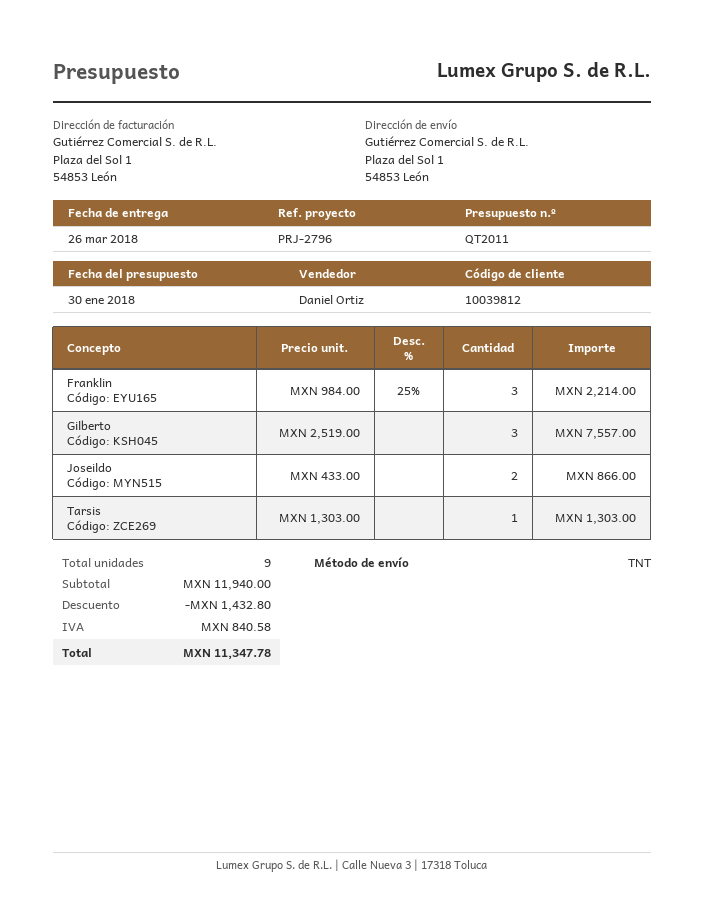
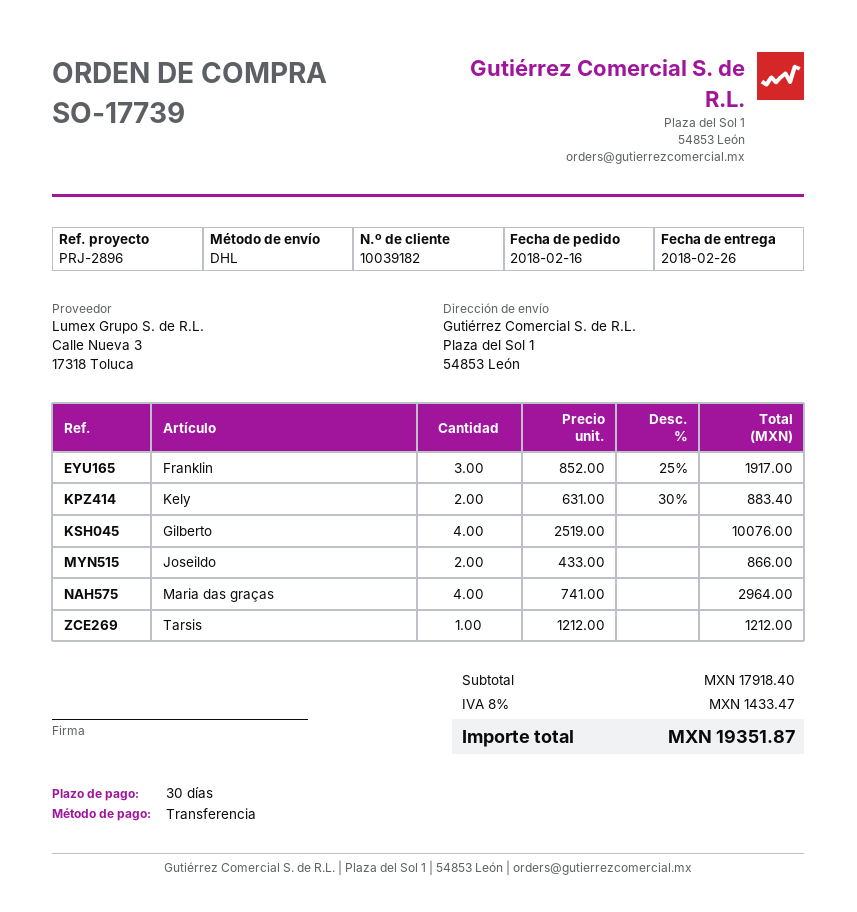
delivery date: 2018-03-26 -> 2018-02-26
customer number: 10039812 -> 10039182
reference: PRJ-2796 -> PRJ-2896
shipping method: TNT -> DHL
Franklin: 3 x 984.00 - 25% = 2214.00 -> 3 x 852.00 - 25% = 1917.00
Gilberto: 3 x 2519.00 = 7557.00 -> 4 x 2519.00 = 10076.00
Tarsis: 1 x 1303.00 = 1303.00 -> 1 x 1212.00 = 1212.00
Kely: none -> 2 x 631.00 - 30% = 883.40
Maria das graças: none -> 4 x 741.00 = 2964.00
subtotal: 11940.00 -> 17918.40
discount: 1432.80 -> none
tax: 840.58 -> 1433.47
total: 11347.78 -> 19351.87

